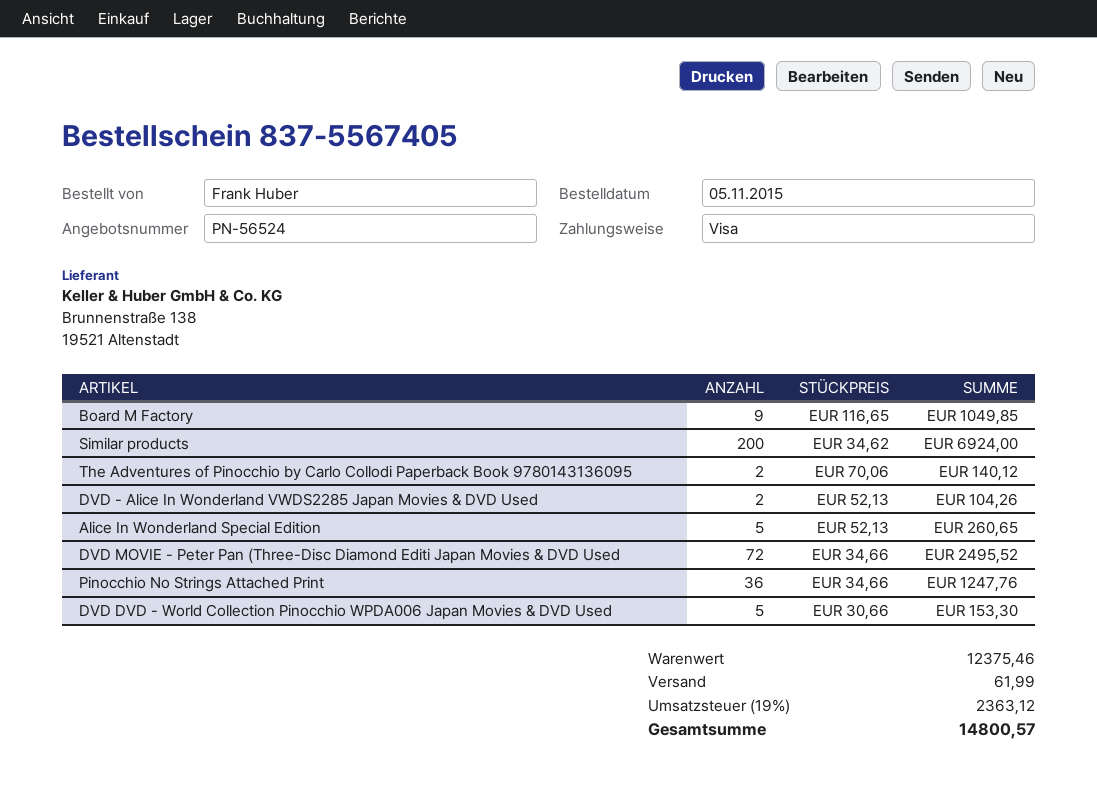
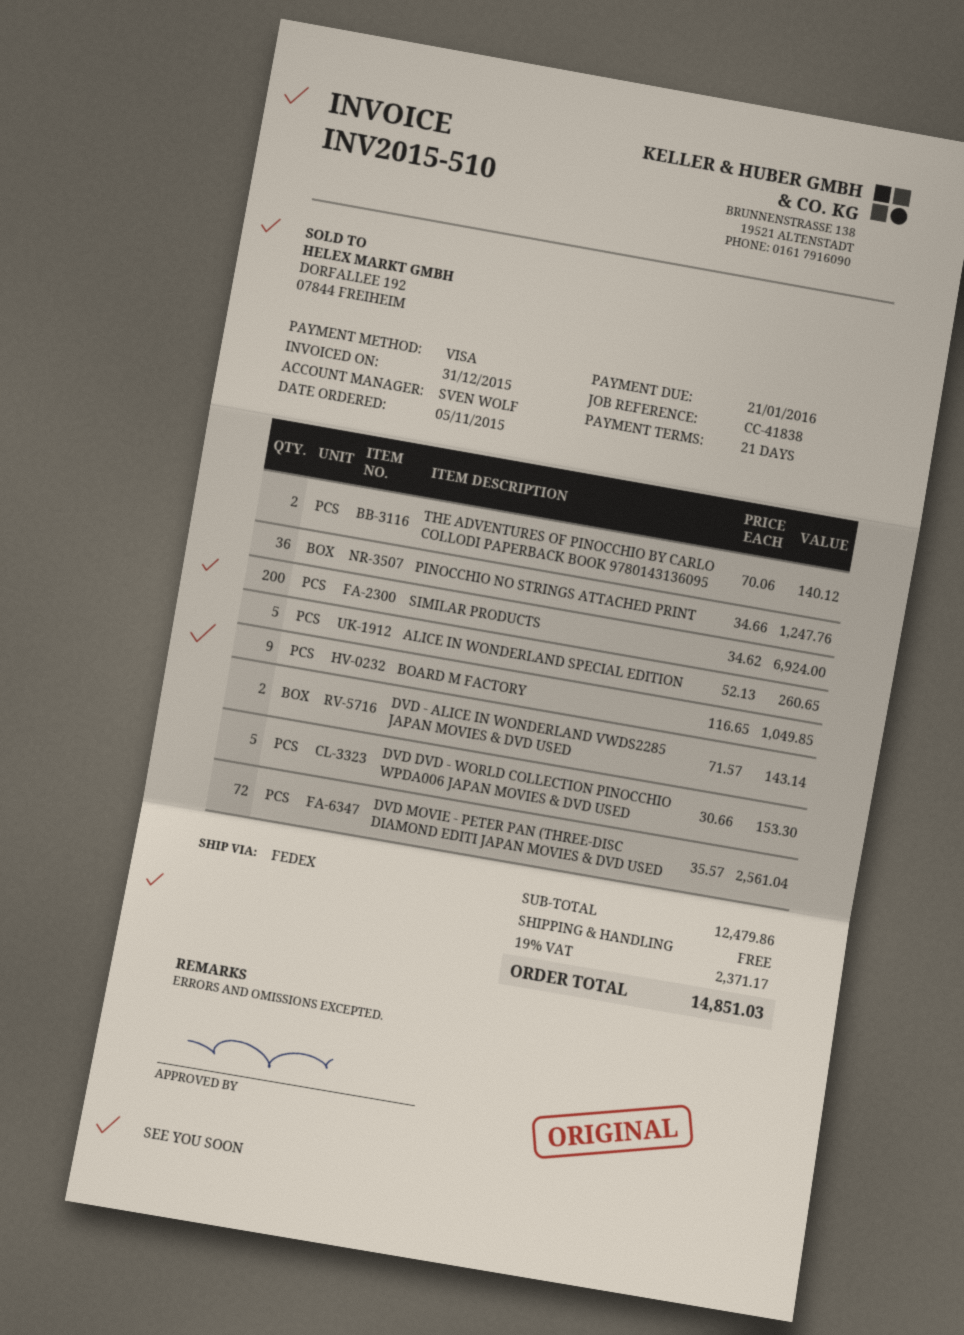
DVD - Alice In Wonderland VWDS2285 Japan Movies & DVD Used: 2 x 52.13 = 104.26 -> 2 x 71.57 = 143.14
DVD MOVIE - Peter Pan (Three-Disc Diamond Editi Japan Movies & DVD Used: 72 x 34.66 = 2495.52 -> 72 x 35.57 = 2561.04
subtotal: 12375.46 -> 12479.86
shipping: 61.99 -> 0.00
tax: 19% = 2363.12 -> 19% = 2371.17
total: 14800.57 -> 14851.03

